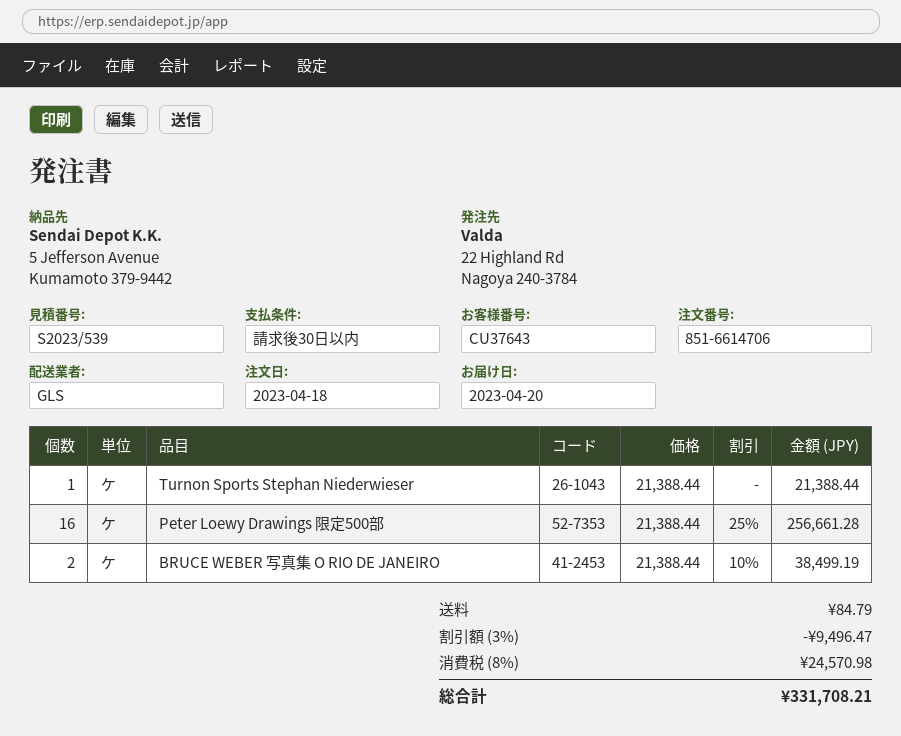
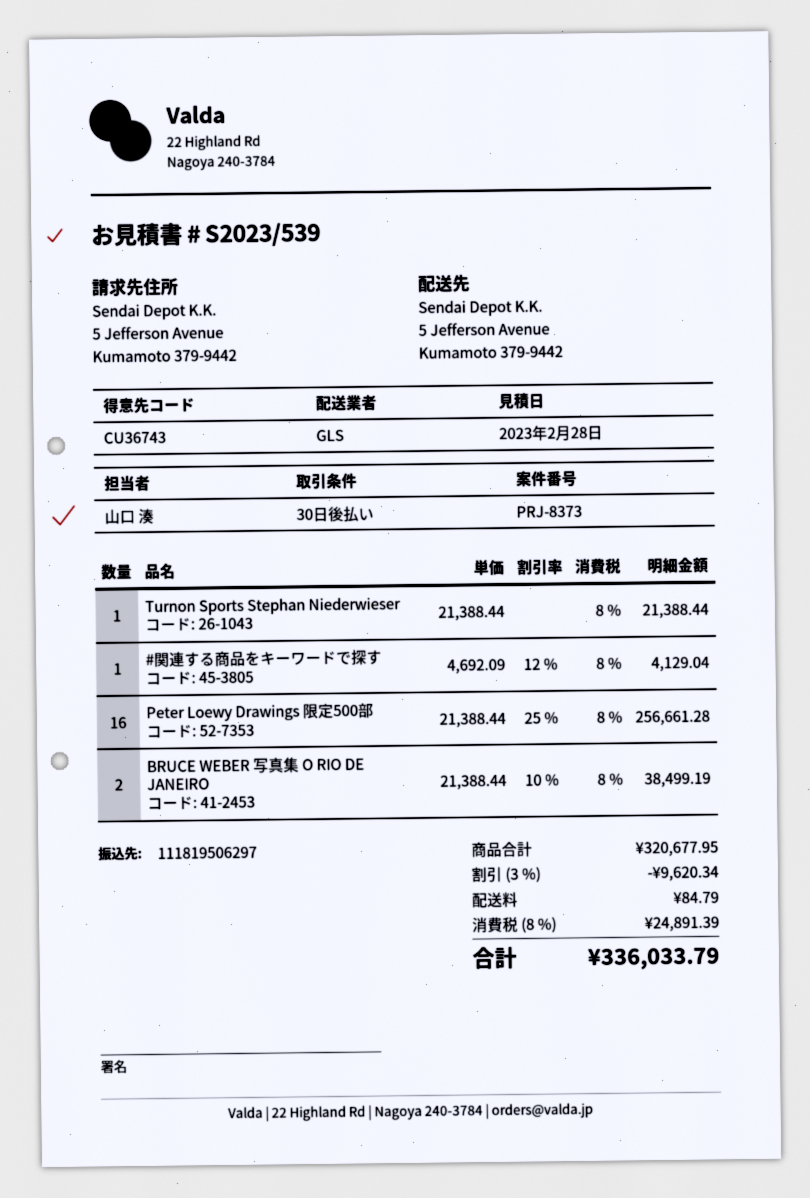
customer number: CU37643 -> CU36743
#関連する商品をキーワードで探す: none -> 1 x 4692.09 - 12% = 4129.04
discount: 3% = 9496.47 -> 3% = 9620.34
tax: 8% = 24570.98 -> 8% = 24891.39
total: 331708.21 -> 336033.79

